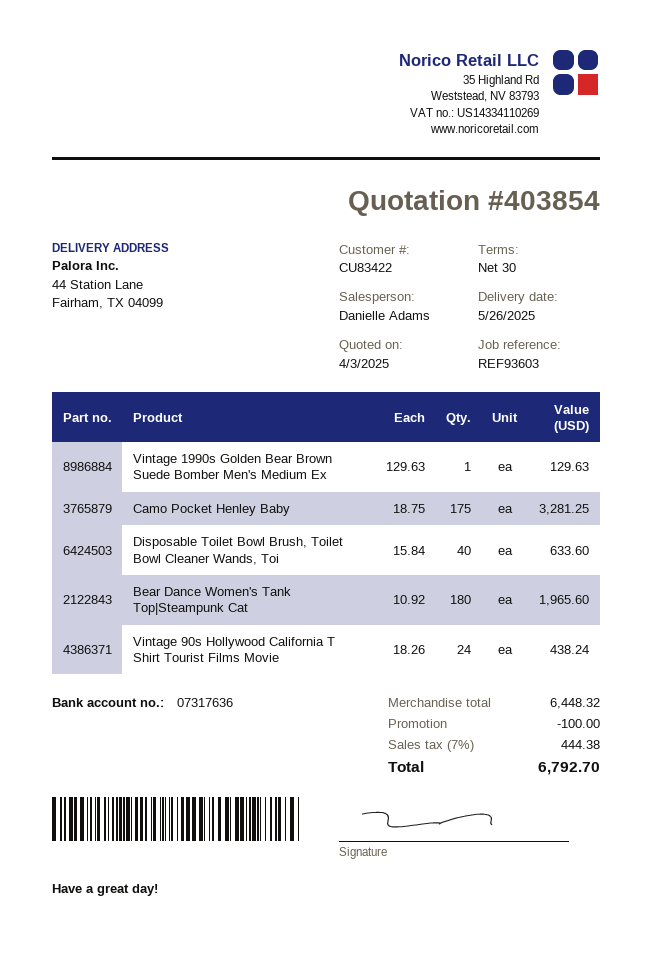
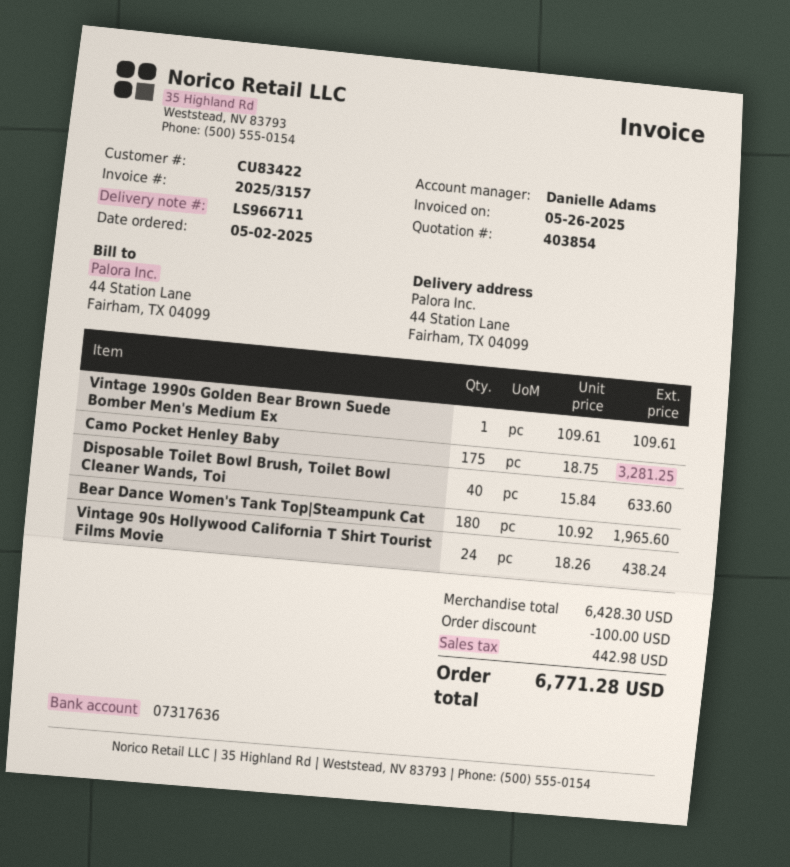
Vintage 1990s Golden Bear Brown Suede Bomber Men's Medium Ex: 1 x 129.63 = 129.63 -> 1 x 109.61 = 109.61
subtotal: 6448.32 -> 6428.30
tax: 444.38 -> 442.98
total: 6792.70 -> 6771.28

